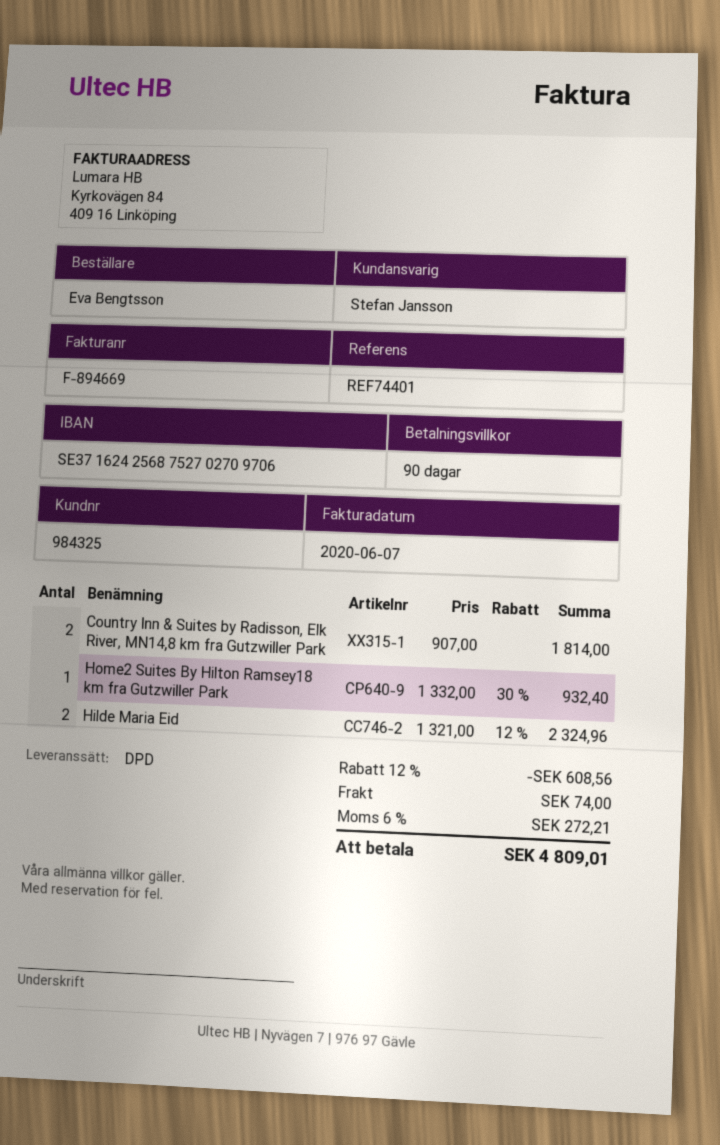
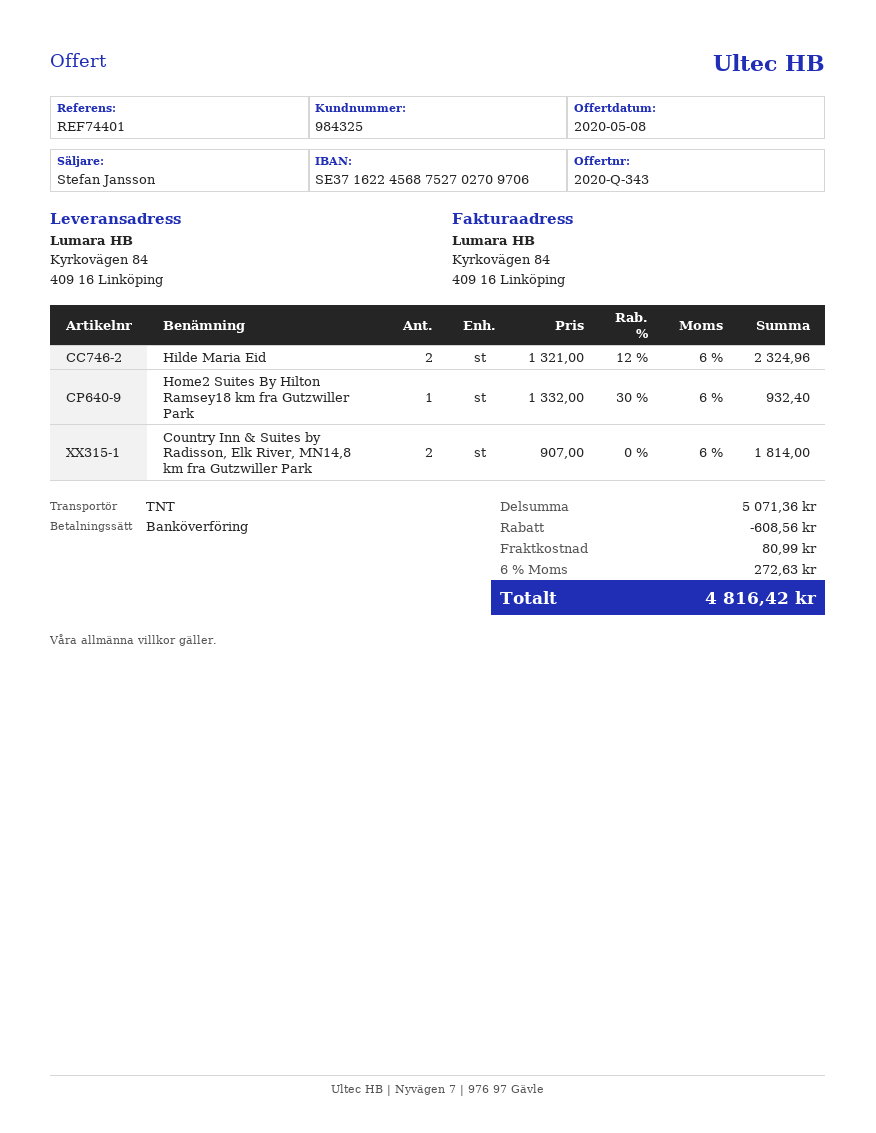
bank account: SE3716242568752702709706 -> SE3716224568752702709706
shipping method: DPD -> TNT
shipping: 74.00 -> 80.99
tax: 6% = 272.21 -> 6% = 272.63
total: 4809.01 -> 4816.42

